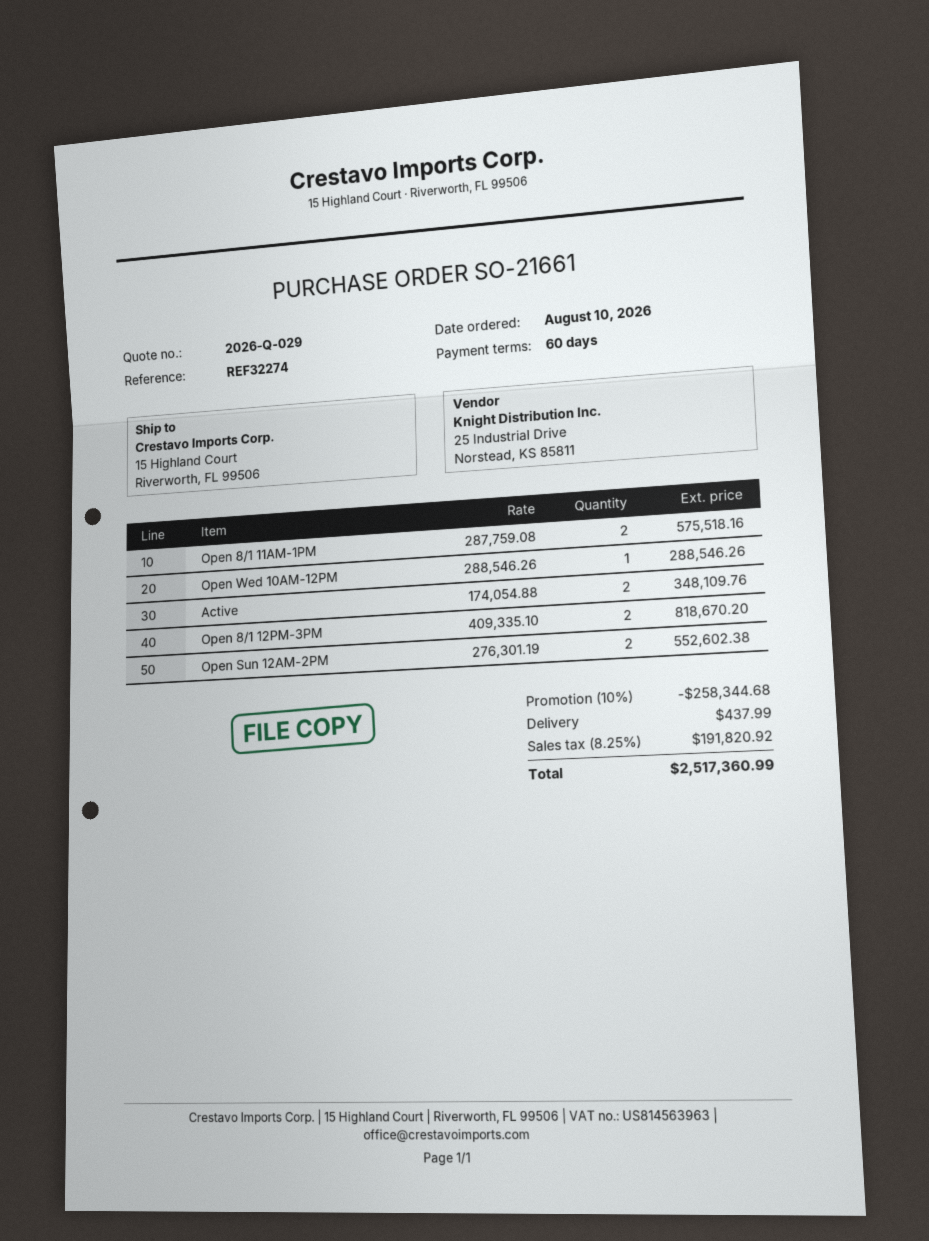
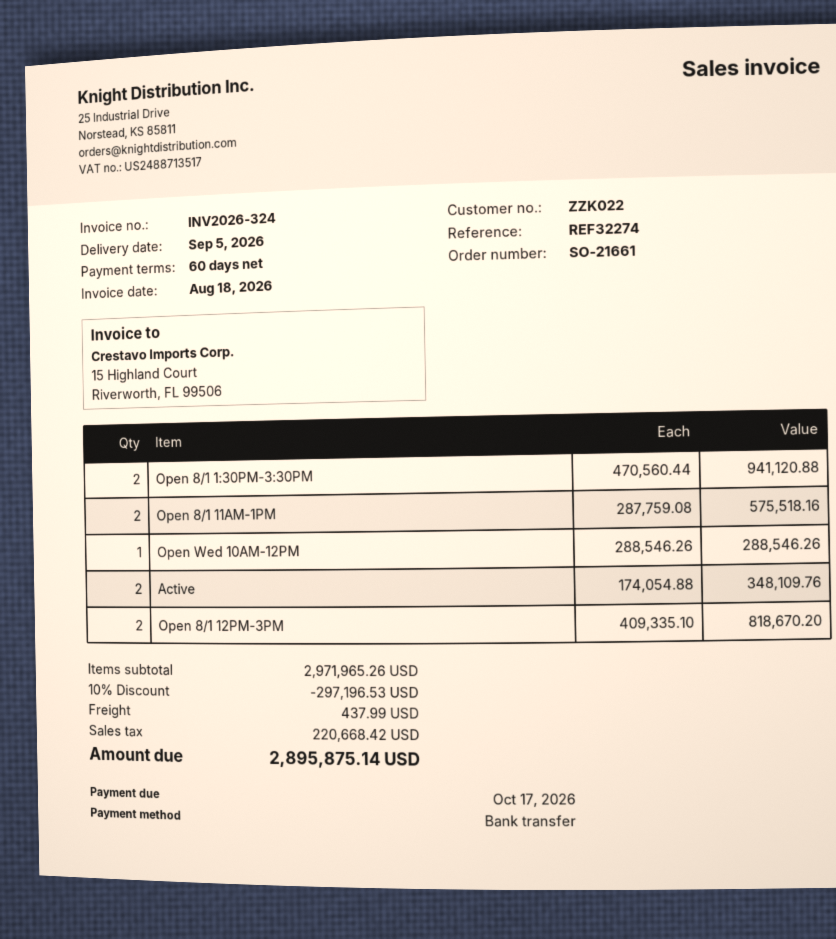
Open Sun 12AM-2PM: 2 x 276301.19 = 552602.38 -> none
Open 8/1 1:30PM-3:30PM: none -> 2 x 470560.44 = 941120.88
discount: 10% = 258344.68 -> 10% = 297196.53
tax: 191820.92 -> 220668.42
total: 2517360.99 -> 2895875.14

